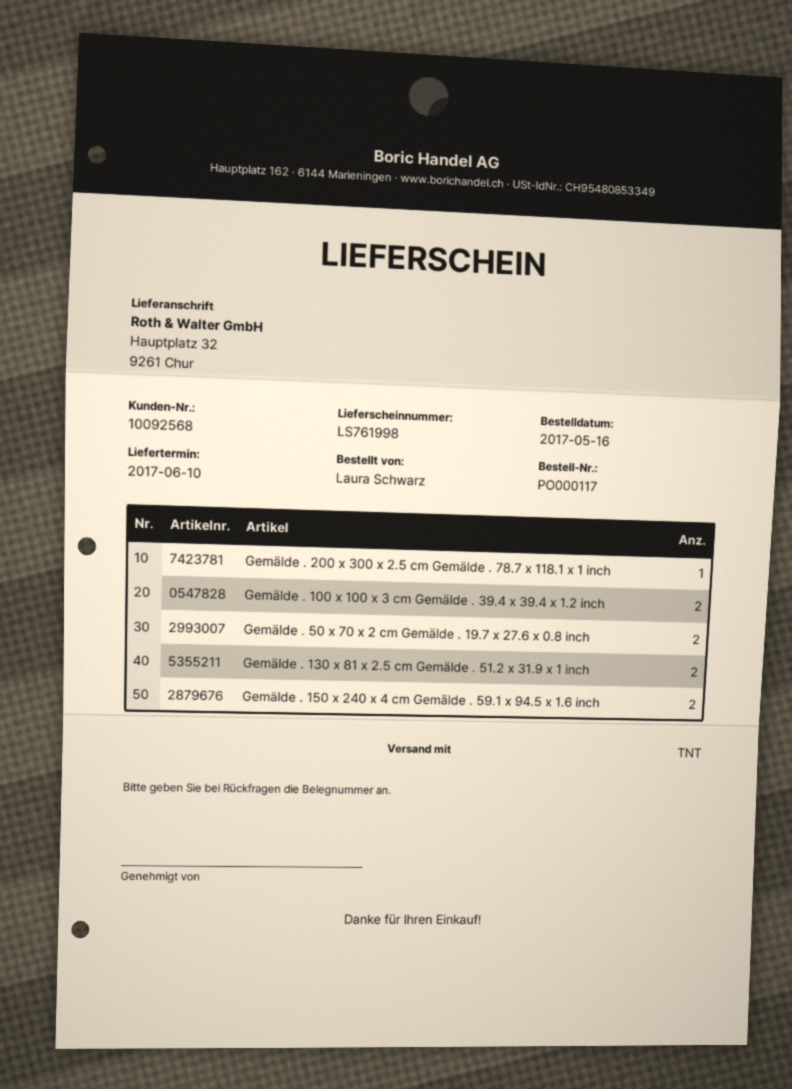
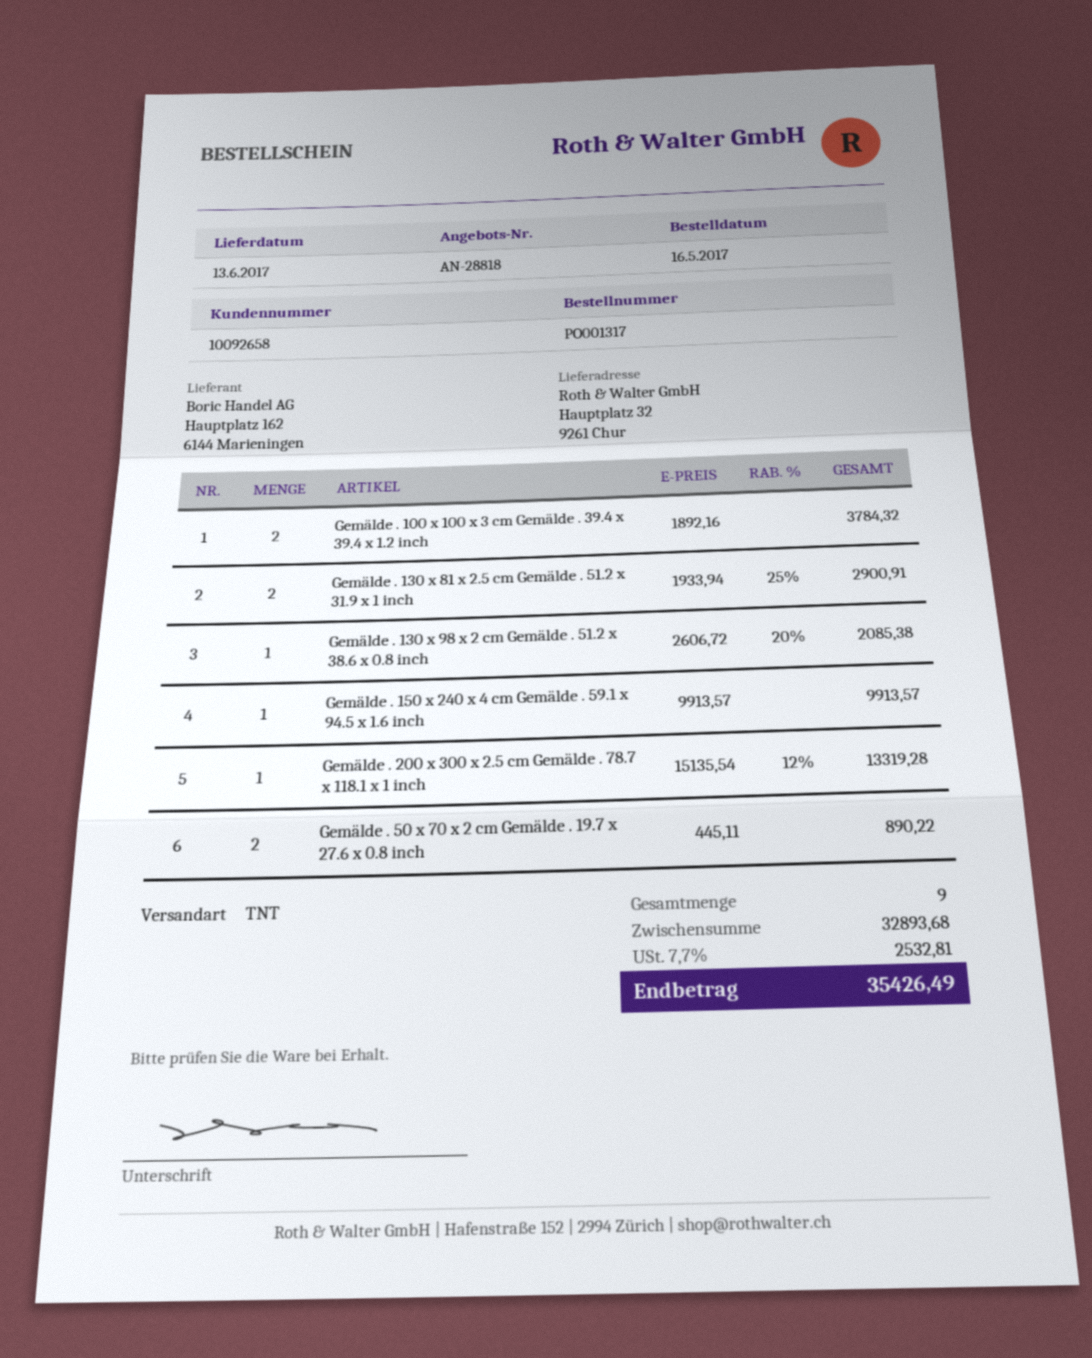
order number: PO000117 -> PO001317
delivery date: 2017-06-10 -> 2017-06-13
customer number: 10092568 -> 10092658
Gemälde . 150 x 240 x 4 cm Gemälde . 59.1 x 94.5 x 1.6 inch: 2 -> 1
Gemälde . 130 x 98 x 2 cm Gemälde . 51.2 x 38.6 x 0.8 inch: none -> 1

